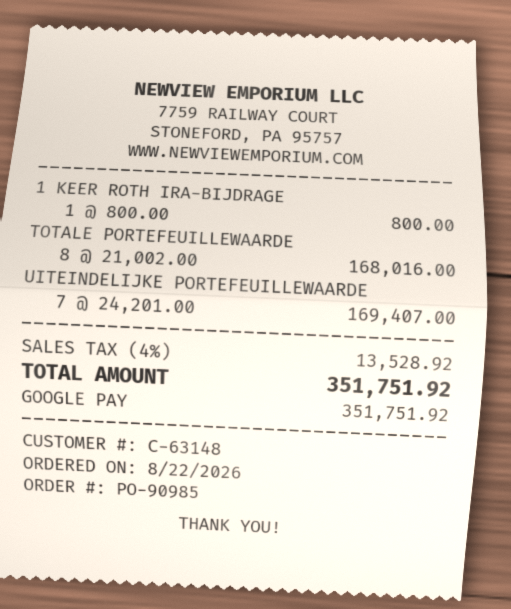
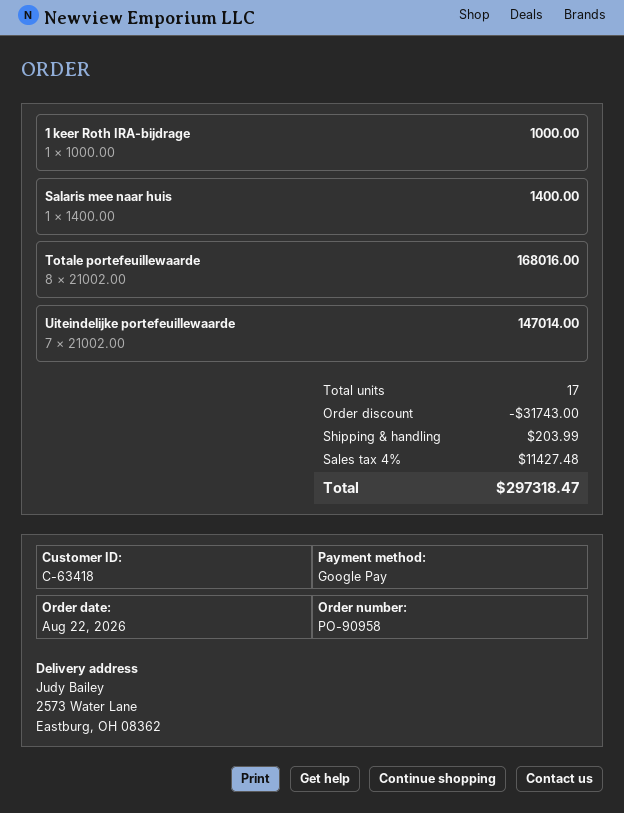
order number: PO-90985 -> PO-90958
customer number: C-63148 -> C-63418
1 KEER ROTH IRA-BIJDRAGE: 1 x 800.00 = 800.00 -> 1 x 1000.00 = 1000.00
UITEINDELIJKE PORTEFEUILLEWAARDE: 7 x 24201.00 = 169407.00 -> 7 x 21002.00 = 147014.00
Salaris mee naar huis: none -> 1 x 1400.00 = 1400.00
discount: none -> 31743.00
shipping: none -> 203.99
tax: 4% = 13528.92 -> 4% = 11427.48
total: 351751.92 -> 297318.47

